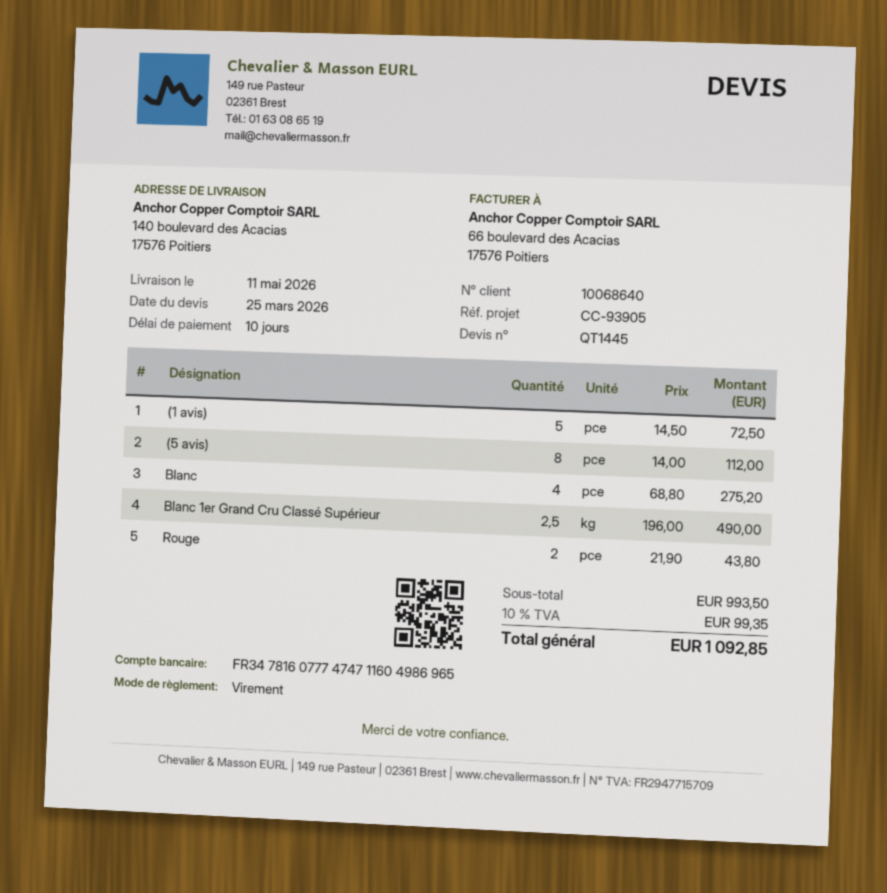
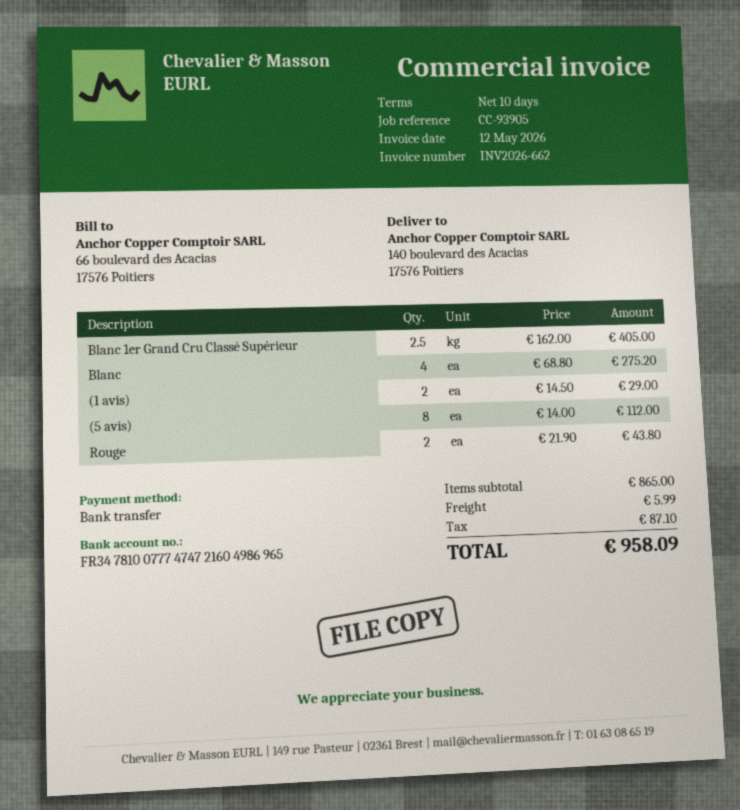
bank account: FR3478160777474711604986965 -> FR3478100777474721604986965
(1 avis): 5 x 14.50 = 72.50 -> 2 x 14.50 = 29.00
Blanc 1er Grand Cru Classé Supérieur: 2.5 x 196.00 = 490.00 -> 2.5 x 162.00 = 405.00
subtotal: 993.50 -> 865.00
shipping: none -> 5.99
tax: 99.35 -> 87.10
total: 1092.85 -> 958.09

